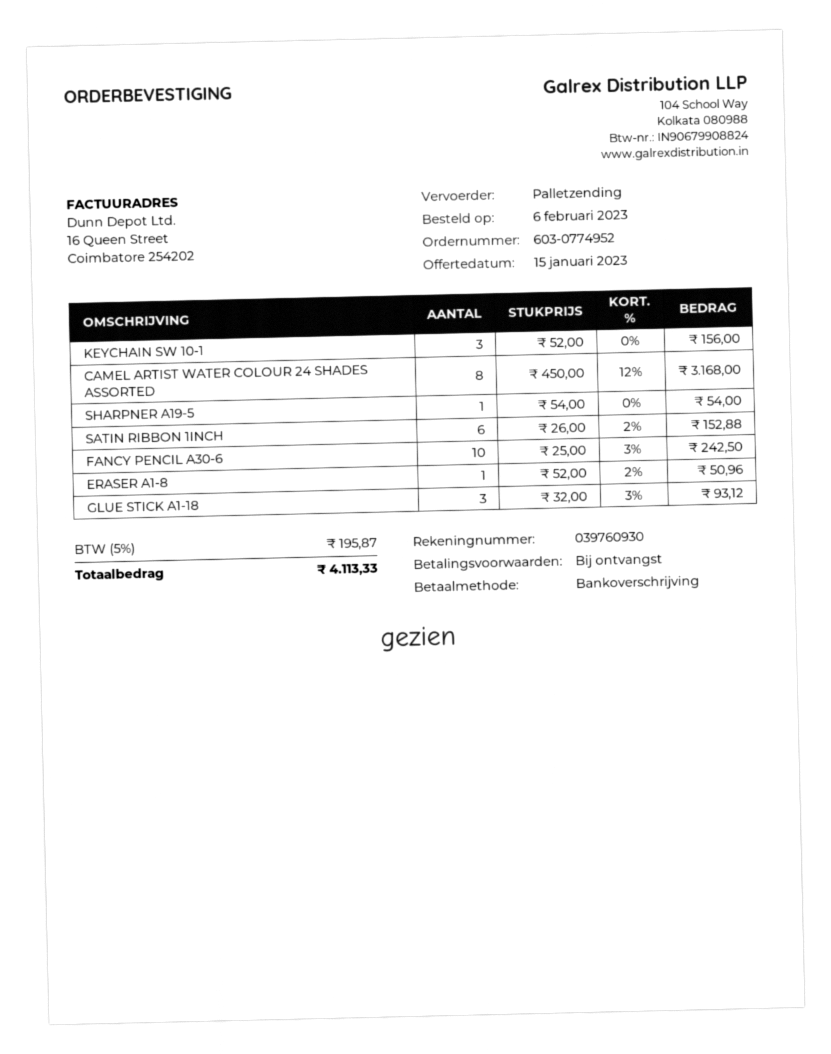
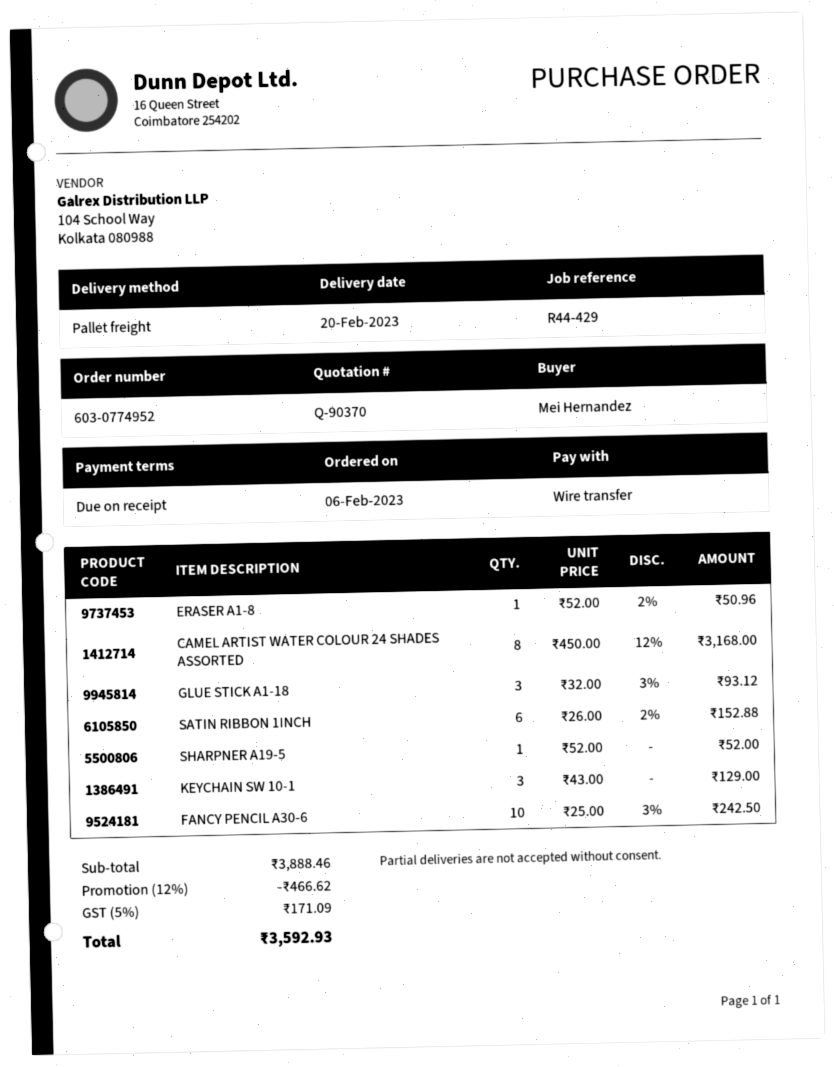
KEYCHAIN SW 10-1: 3 x 52.00 = 156.00 -> 3 x 43.00 = 129.00
SHARPNER A19-5: 1 x 54.00 = 54.00 -> 1 x 52.00 = 52.00
discount: none -> 12% = 466.62
tax: 5% = 195.87 -> 5% = 171.09
total: 4113.33 -> 3592.93

